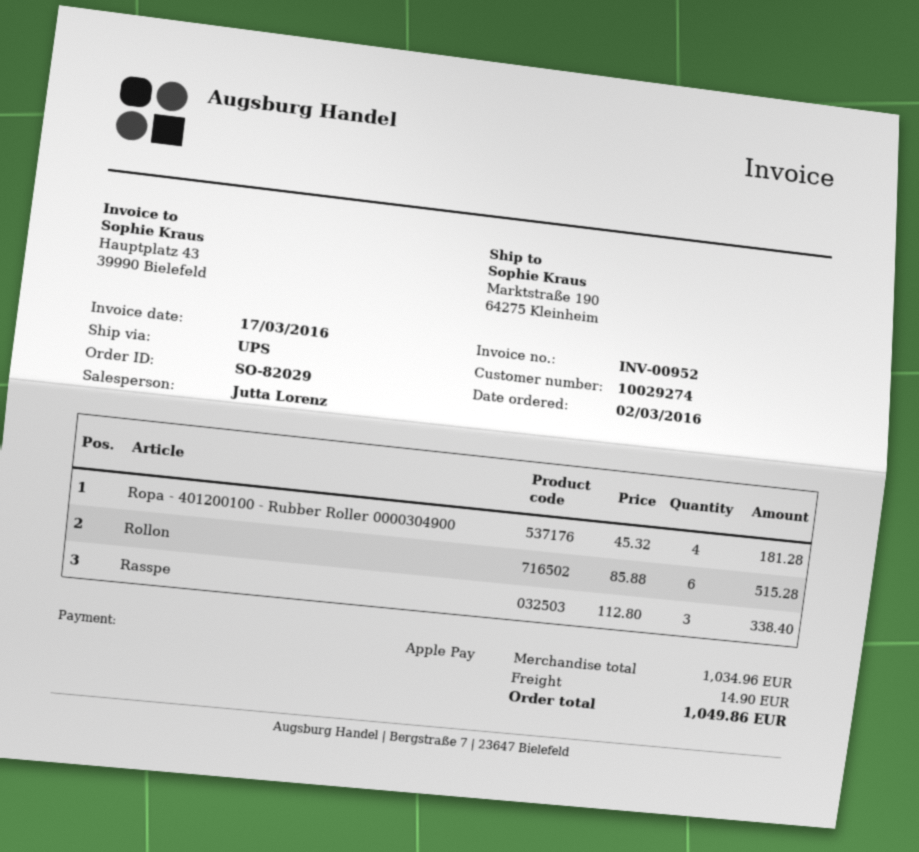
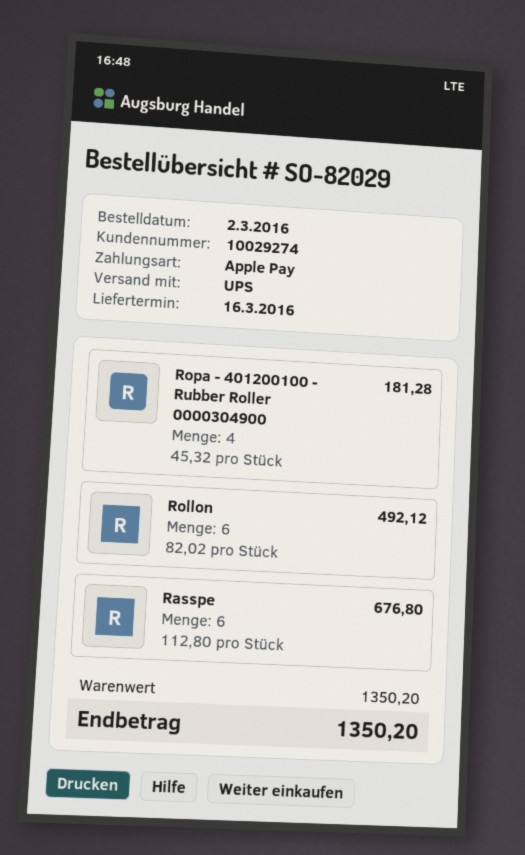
Rollon: 6 x 85.88 = 515.28 -> 6 x 82.02 = 492.12
Rasspe: 3 x 112.80 = 338.40 -> 6 x 112.80 = 676.80
subtotal: 1034.96 -> 1350.20
shipping: 14.90 -> none
total: 1049.86 -> 1350.20

